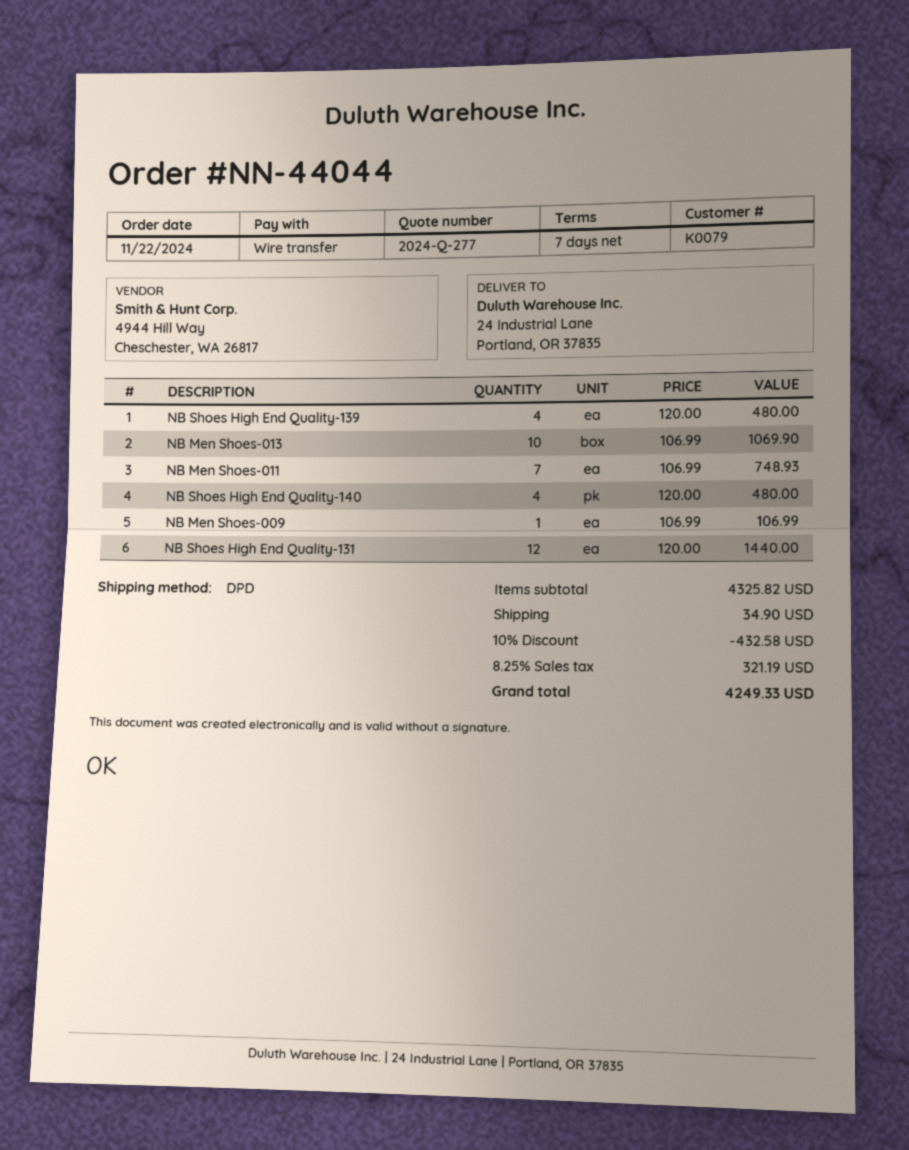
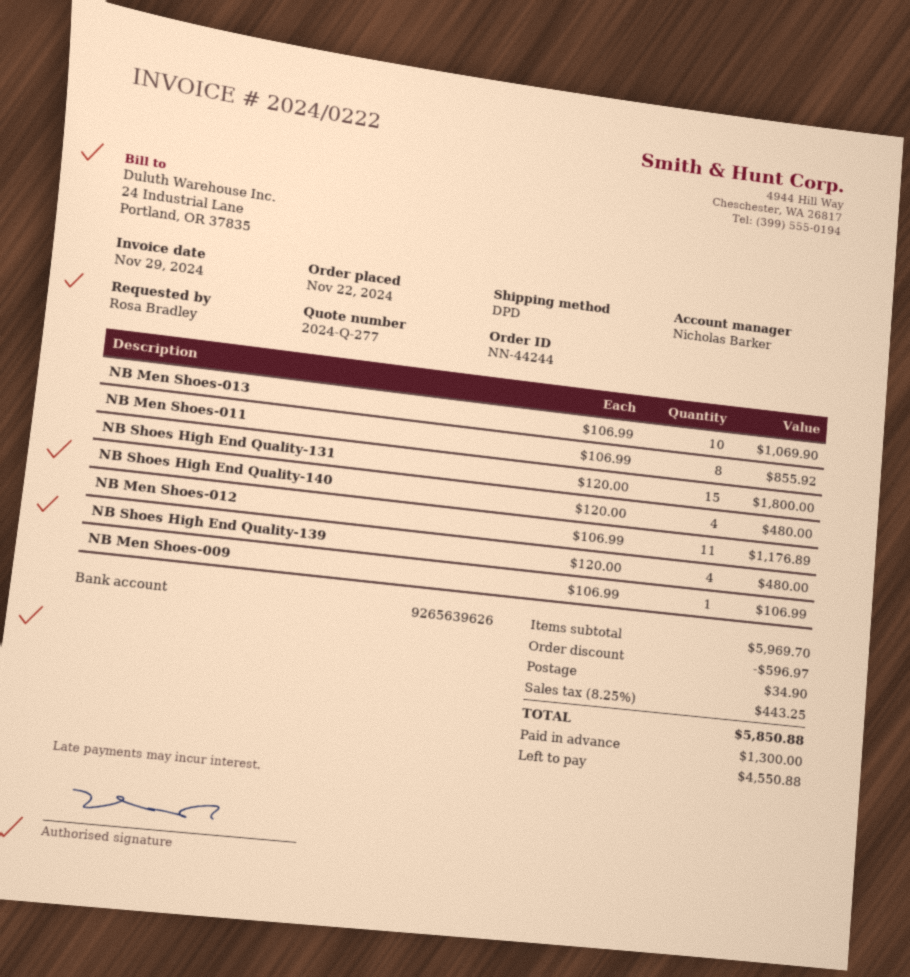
order number: NN-44044 -> NN-44244
NB Men Shoes-011: 7 x 106.99 = 748.93 -> 8 x 106.99 = 855.92
NB Shoes High End Quality-131: 12 x 120.00 = 1440.00 -> 15 x 120.00 = 1800.00
NB Men Shoes-012: none -> 11 x 106.99 = 1176.89
subtotal: 4325.82 -> 5969.70
discount: 432.58 -> 596.97
tax: 8.25% = 321.19 -> 8.25% = 443.25
total: 4249.33 -> 5850.88

